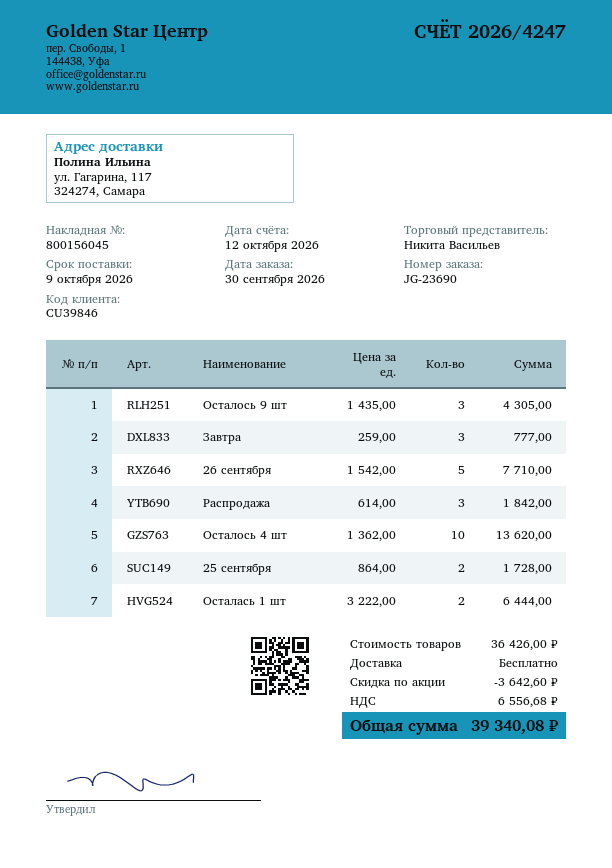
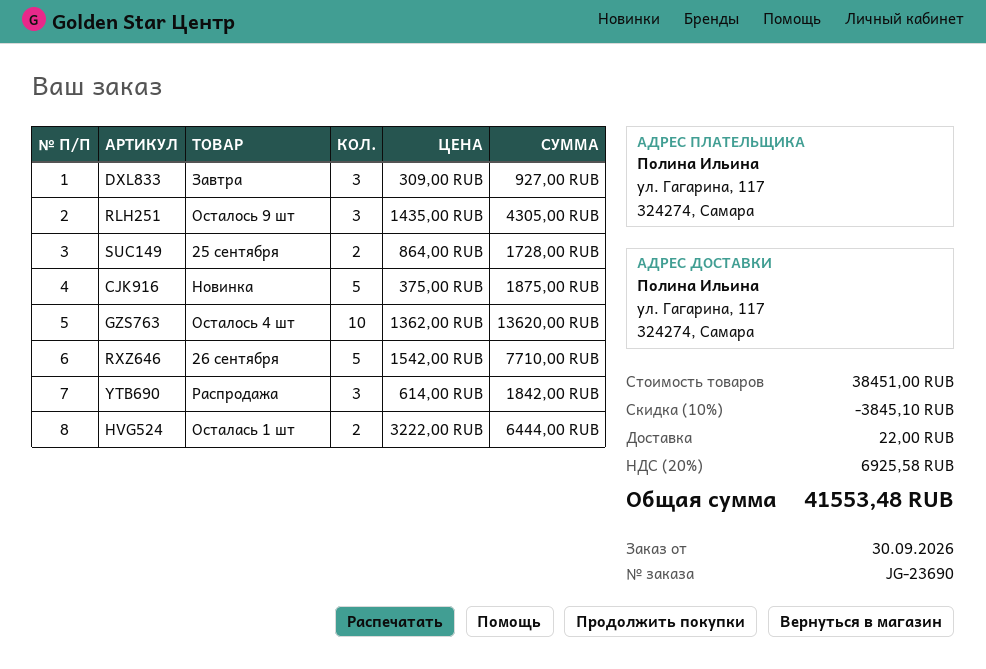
Завтра: 3 x 259.00 = 777.00 -> 3 x 309.00 = 927.00
Новинка: none -> 5 x 375.00 = 1875.00
subtotal: 36426.00 -> 38451.00
discount: 3642.60 -> 3845.10
shipping: 0.00 -> 22.00
tax: 6556.68 -> 6925.58
total: 39340.08 -> 41553.48

